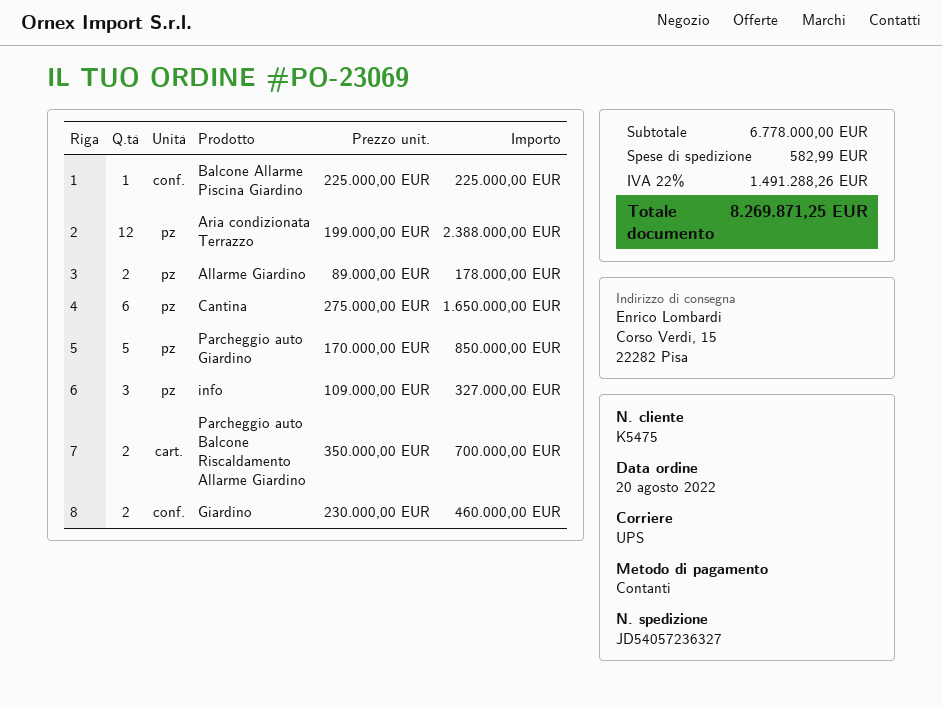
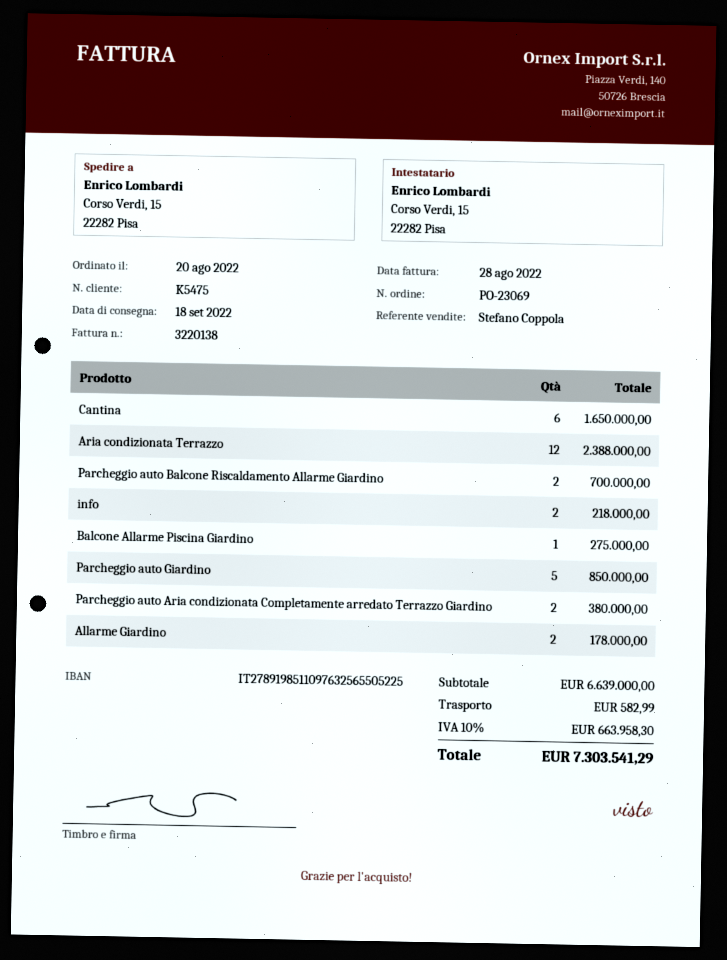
Balcone Allarme Piscina Giardino: 1 for 225000.00 -> 1 for 275000.00
info: 3 for 327000.00 -> 2 for 218000.00
Giardino: 2 for 460000.00 -> none
Parcheggio auto Aria condizionata Completamente arredato Terrazzo Giardino: none -> 2 for 380000.00
subtotal: 6778000.00 -> 6639000.00
tax: 22% = 1491288.26 -> 10% = 663958.30
total: 8269871.25 -> 7303541.29

